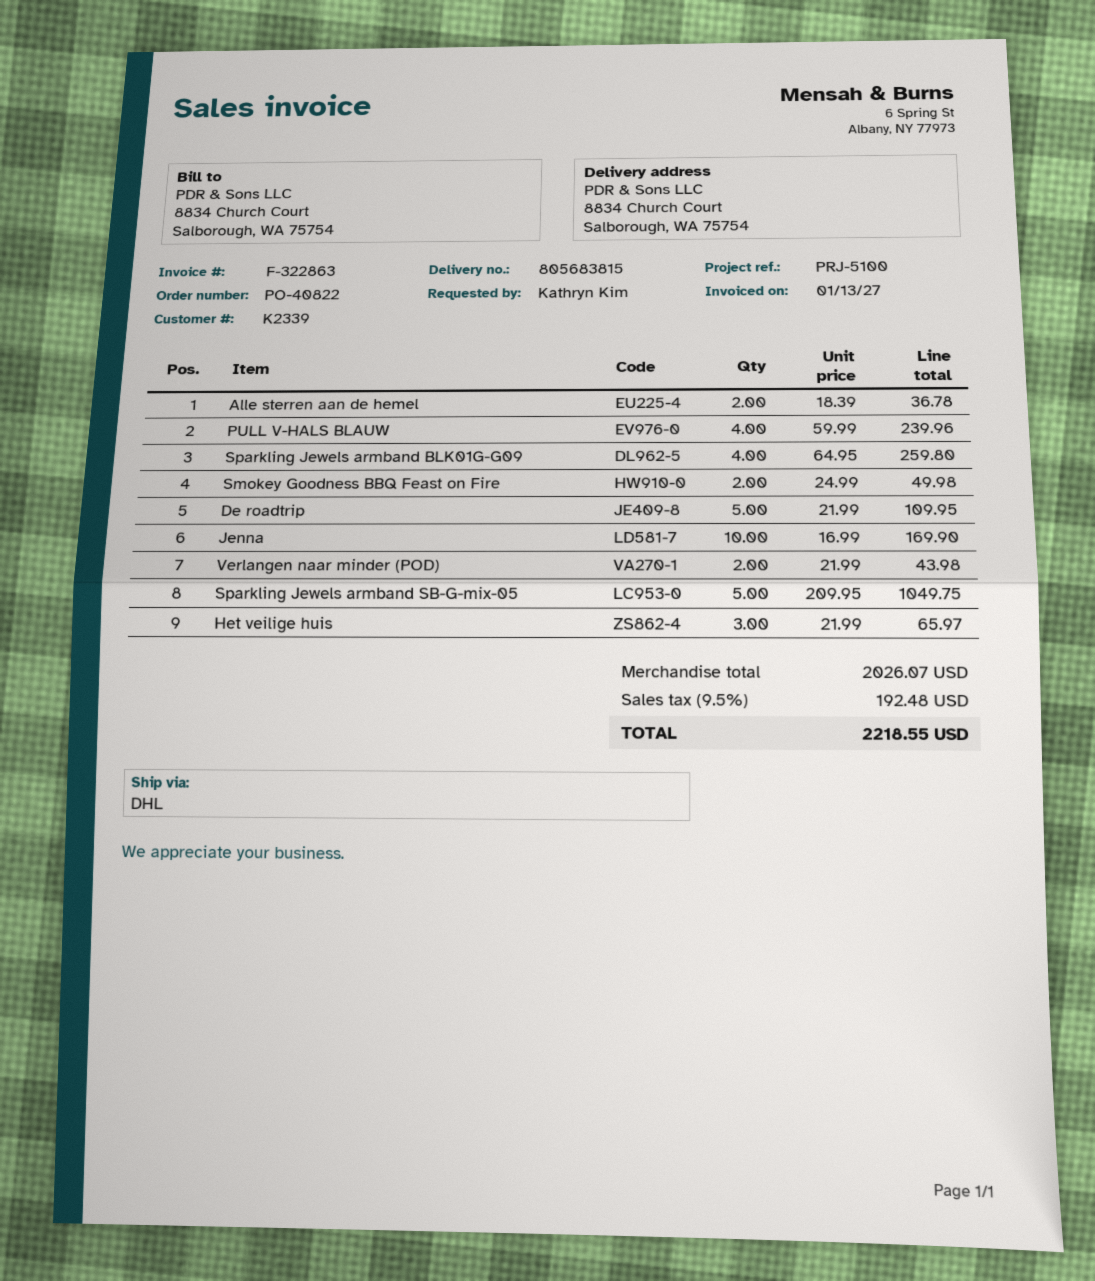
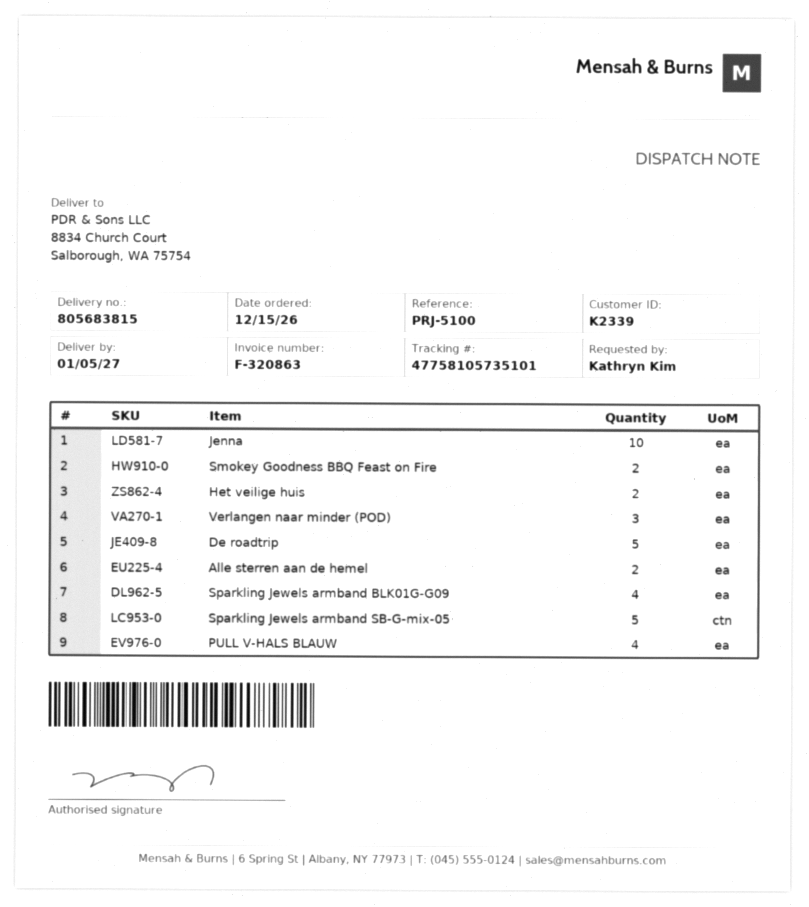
invoice number: F-322863 -> F-320863
Verlangen naar minder (POD): 2 -> 3
Het veilige huis: 3 -> 2

